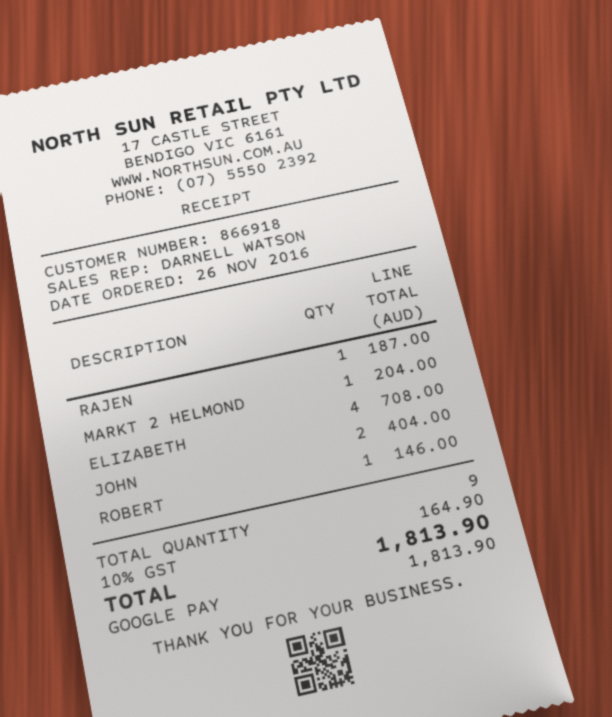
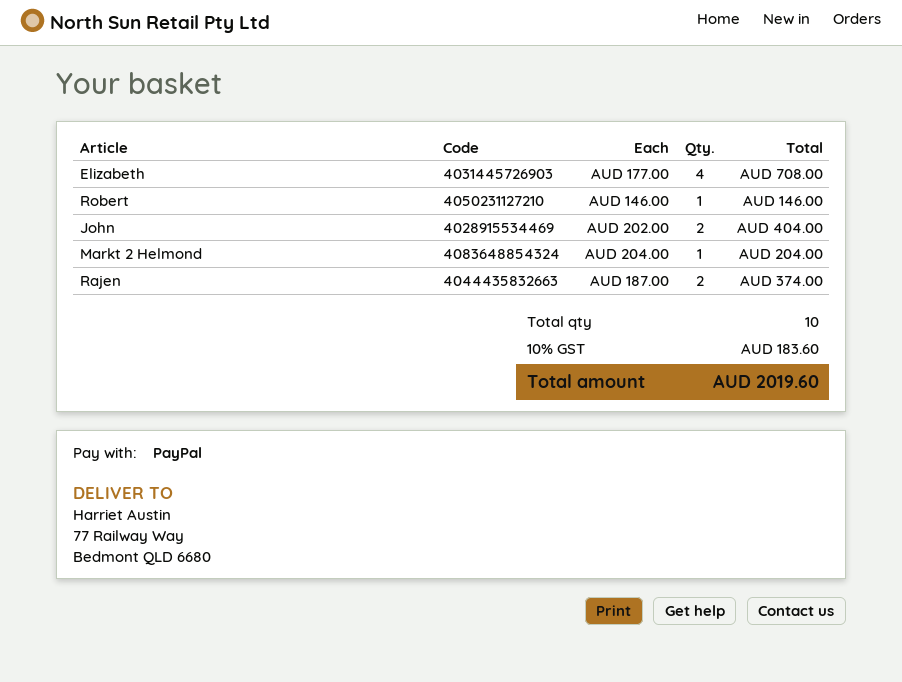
payment method: Google Pay -> PayPal
RAJEN: 1 for 187.00 -> 2 for 374.00
total quantity: 9 -> 10
tax: 10% = 164.90 -> 10% = 183.60
total: 1813.90 -> 2019.60

